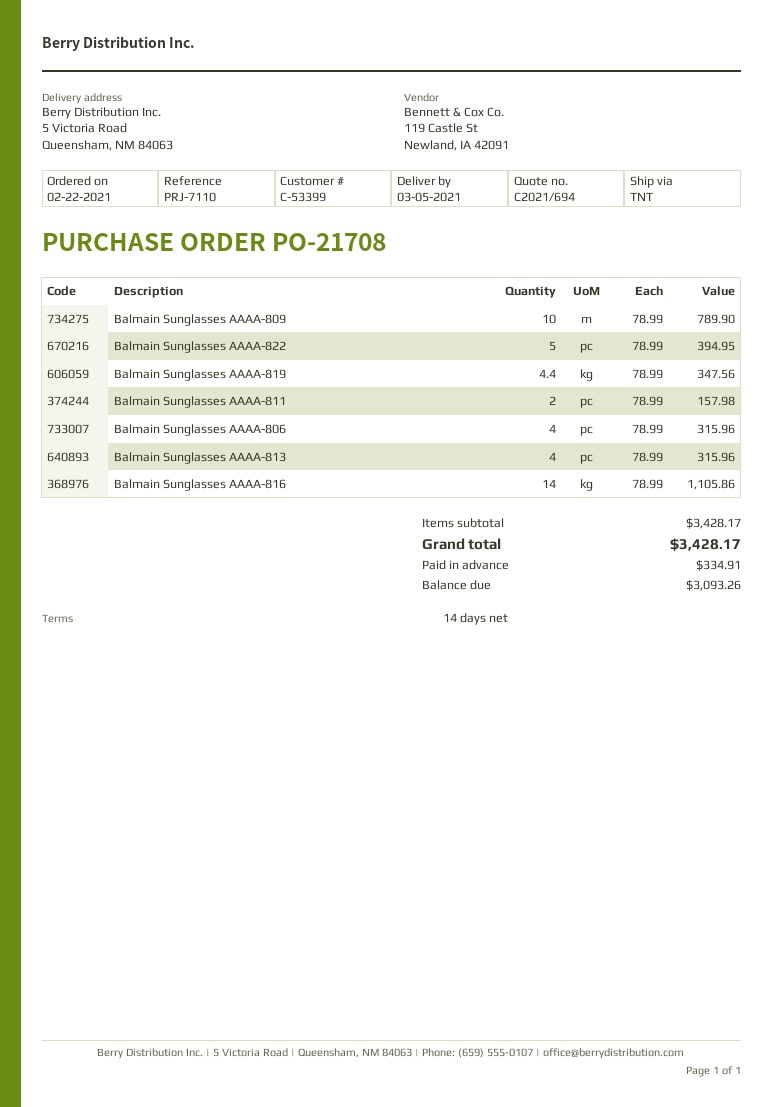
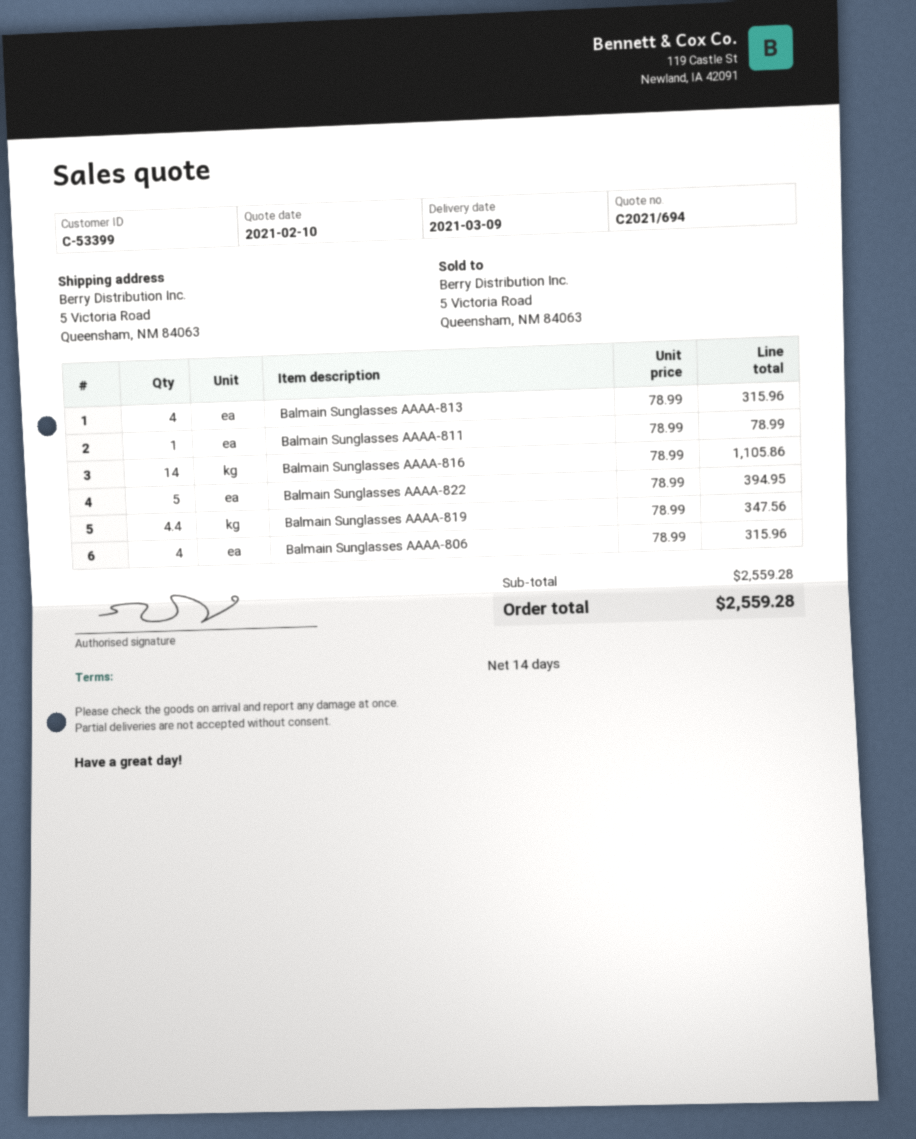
delivery date: 2021-03-05 -> 2021-03-09
Balmain Sunglasses AAAA-809: 10 x 78.99 = 789.90 -> none
Balmain Sunglasses AAAA-811: 2 x 78.99 = 157.98 -> 1 x 78.99 = 78.99
subtotal: 3428.17 -> 2559.28
total: 3428.17 -> 2559.28

